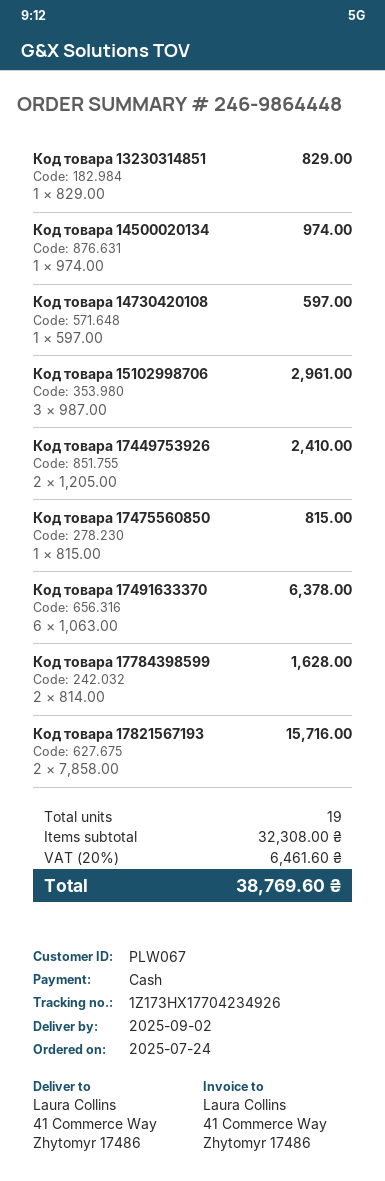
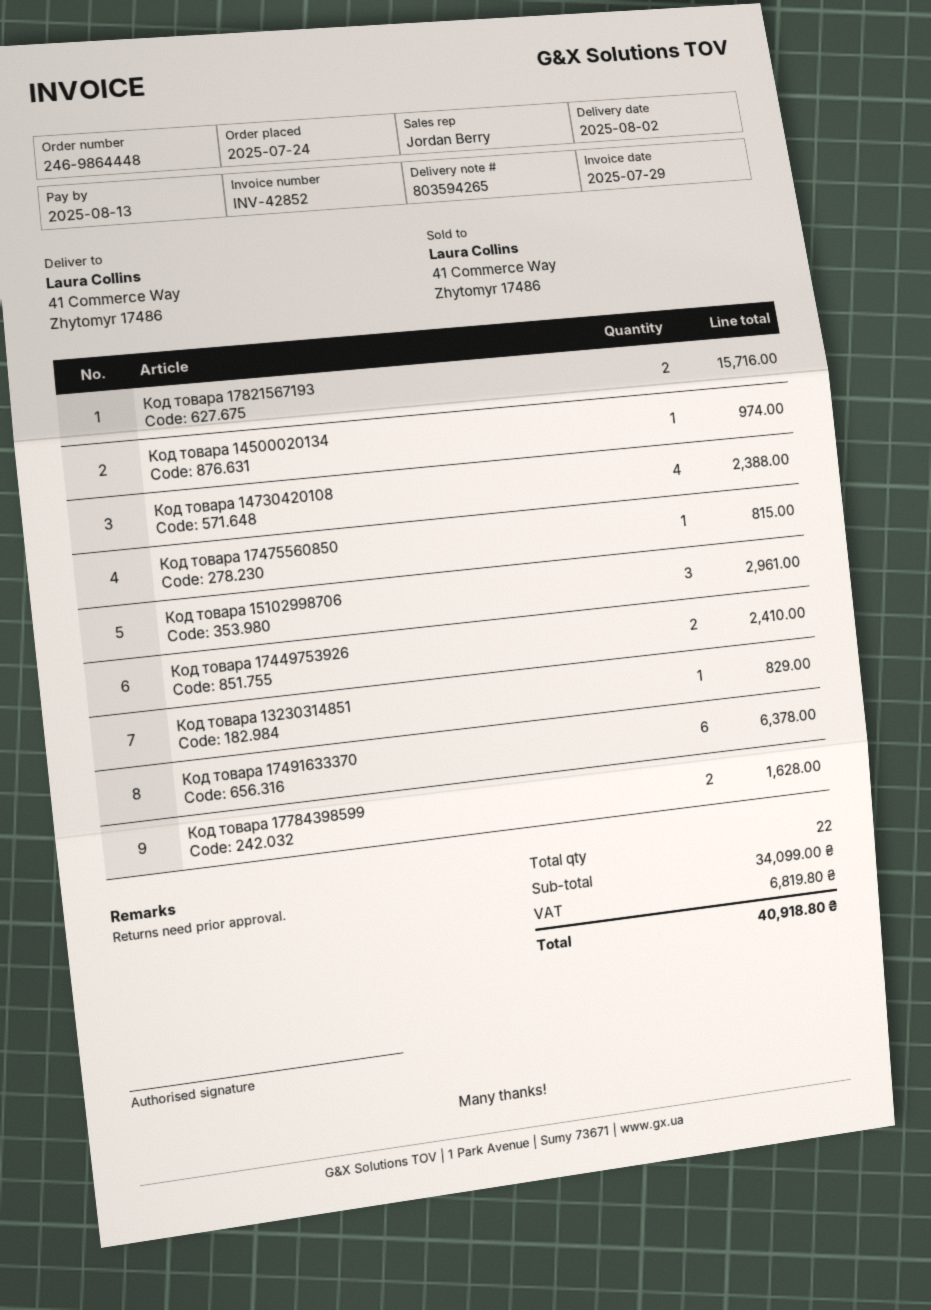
delivery date: 2025-09-02 -> 2025-08-02
Код товара 14730420108: 1 for 597.00 -> 4 for 2388.00
total quantity: 19 -> 22
subtotal: 32308.00 -> 34099.00
tax: 6461.60 -> 6819.80
total: 38769.60 -> 40918.80

